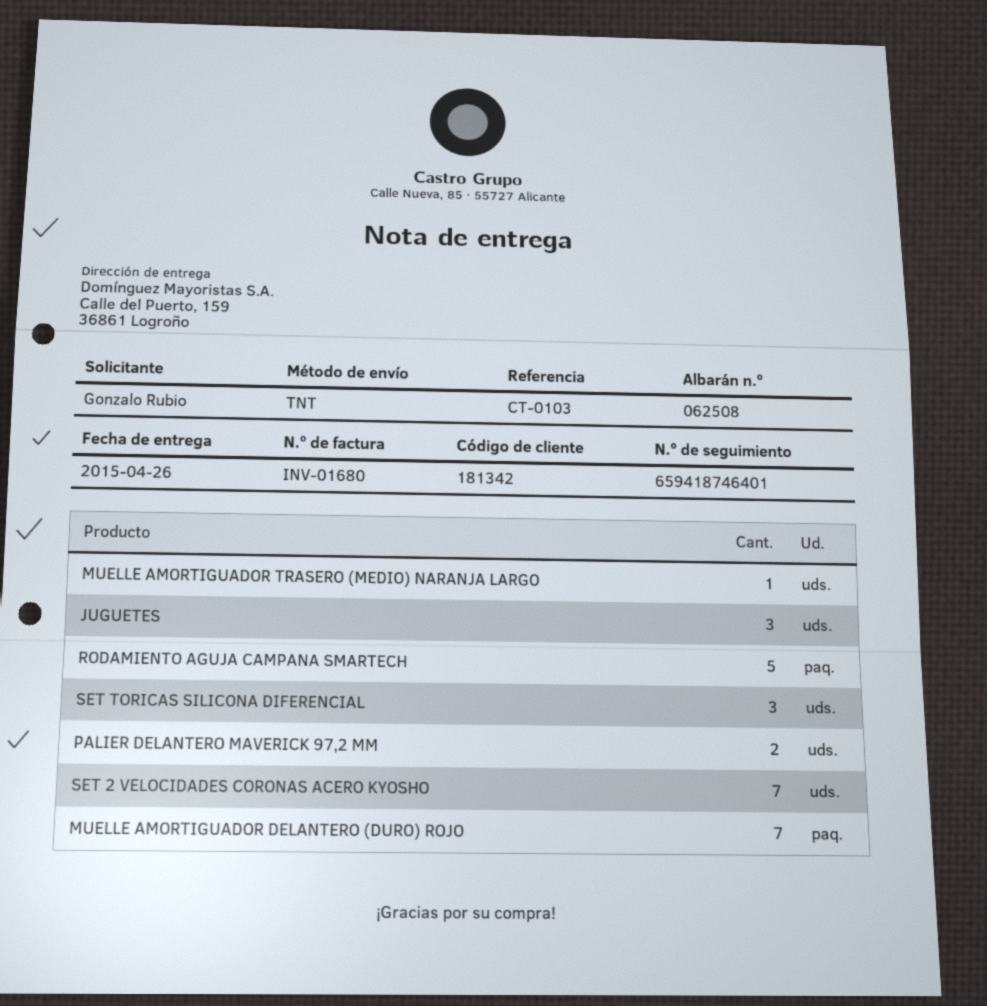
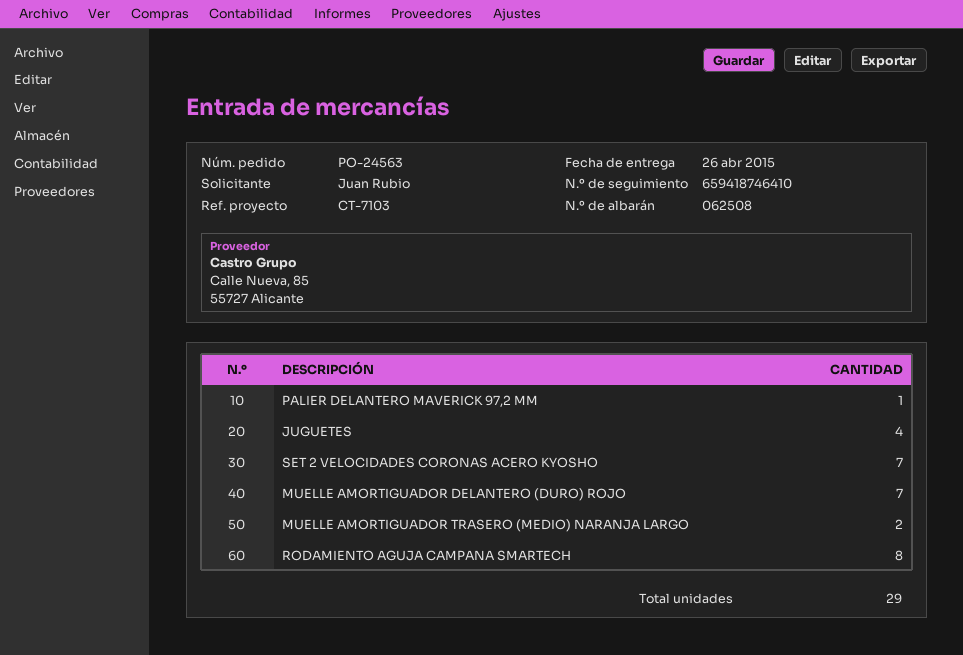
reference: CT-0103 -> CT-7103
ordered by: Gonzalo Rubio -> Juan Rubio
tracking number: 659418746401 -> 659418746410
MUELLE AMORTIGUADOR TRASERO (MEDIO) NARANJA LARGO: 1 -> 2
JUGUETES: 3 -> 4
RODAMIENTO AGUJA CAMPANA SMARTECH: 5 -> 8
SET TORICAS SILICONA DIFERENCIAL: 3 -> none
PALIER DELANTERO MAVERICK 97,2 MM: 2 -> 1

